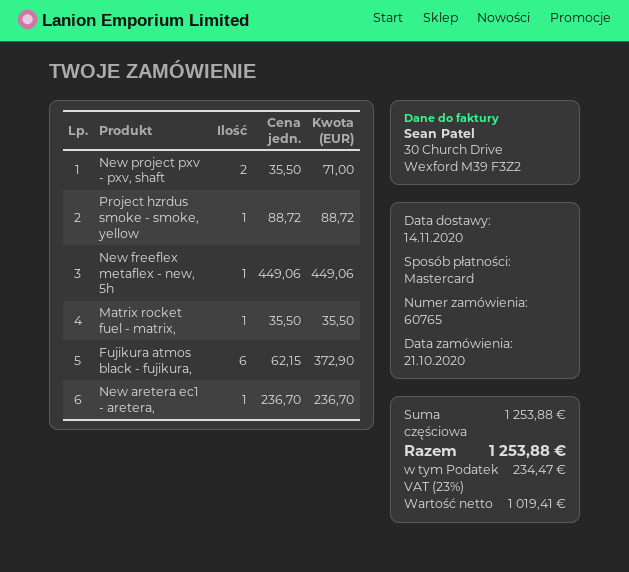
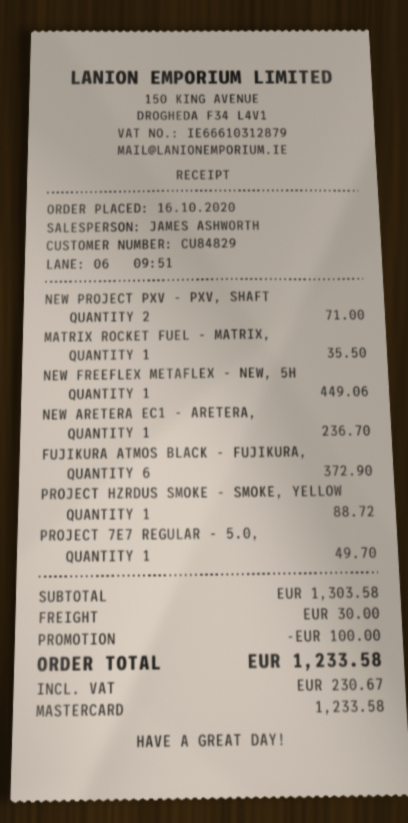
order date: 2020-10-21 -> 2020-10-16
PROJECT 7E7 REGULAR - 5.0,: none -> 1 for 49.70
subtotal: 1253.88 -> 1303.58
discount: none -> 100.00
shipping: none -> 30.00
tax: 234.47 -> 230.67
total: 1253.88 -> 1233.58

